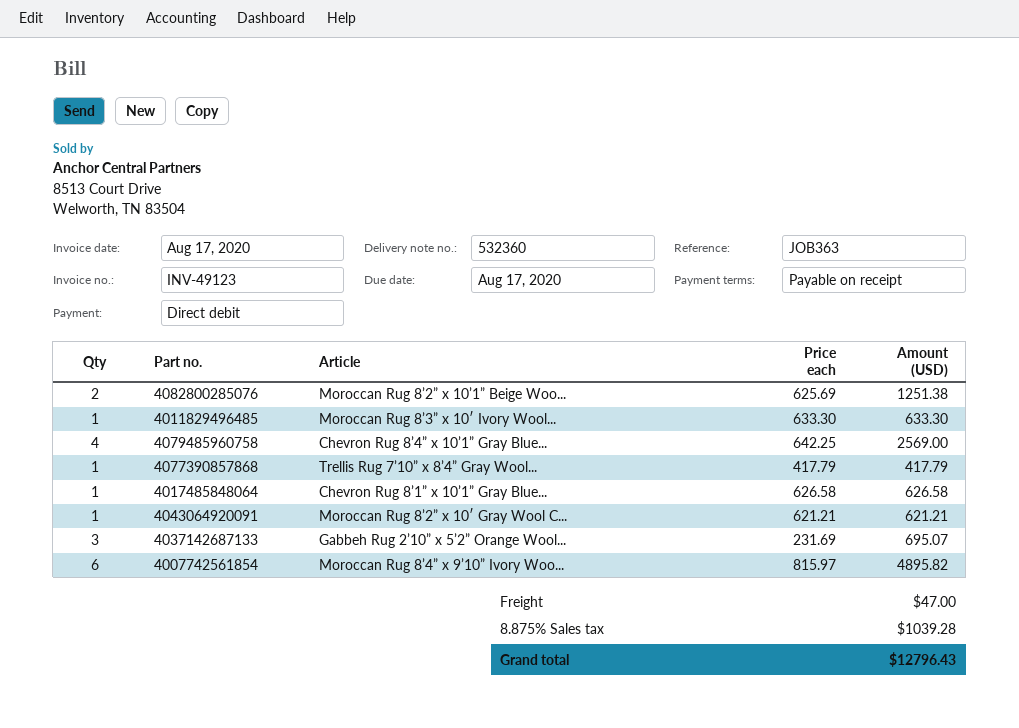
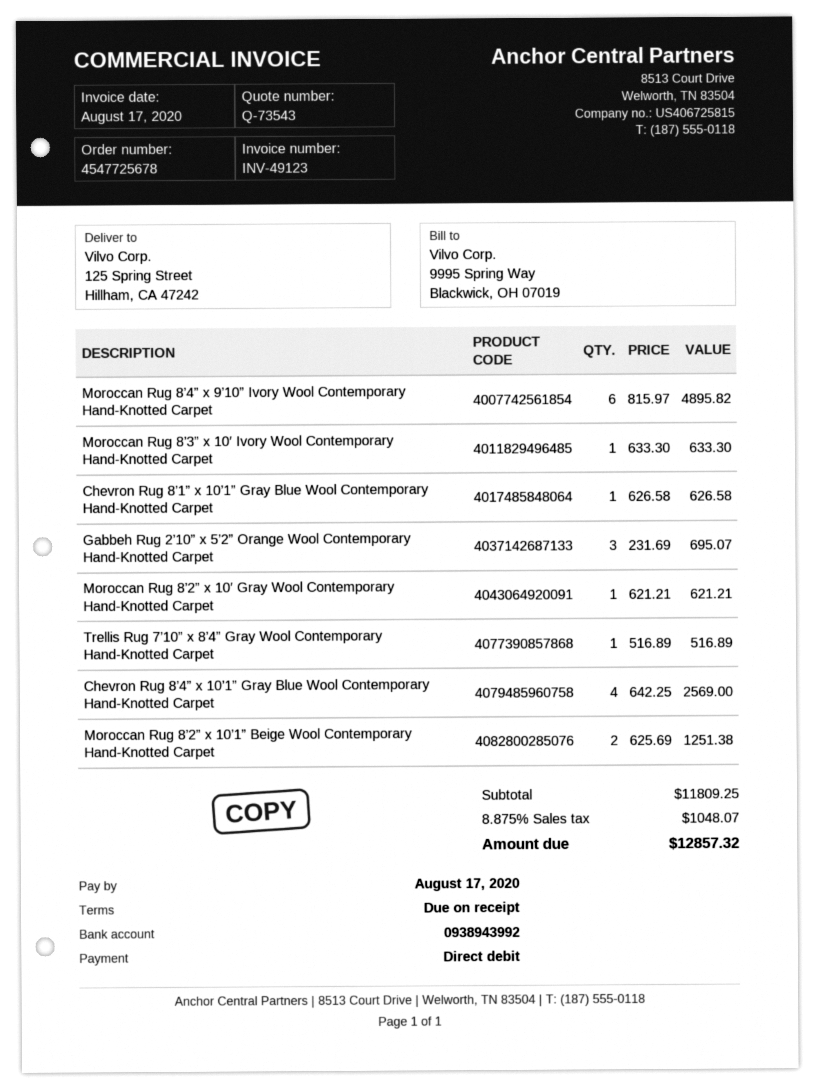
Trellis Rug 7’10” x 8’4” Gray Wool...: 1 x 417.79 = 417.79 -> 1 x 516.89 = 516.89
shipping: 47.00 -> none
tax: 8.875% = 1039.28 -> 8.875% = 1048.07
total: 12796.43 -> 12857.32

